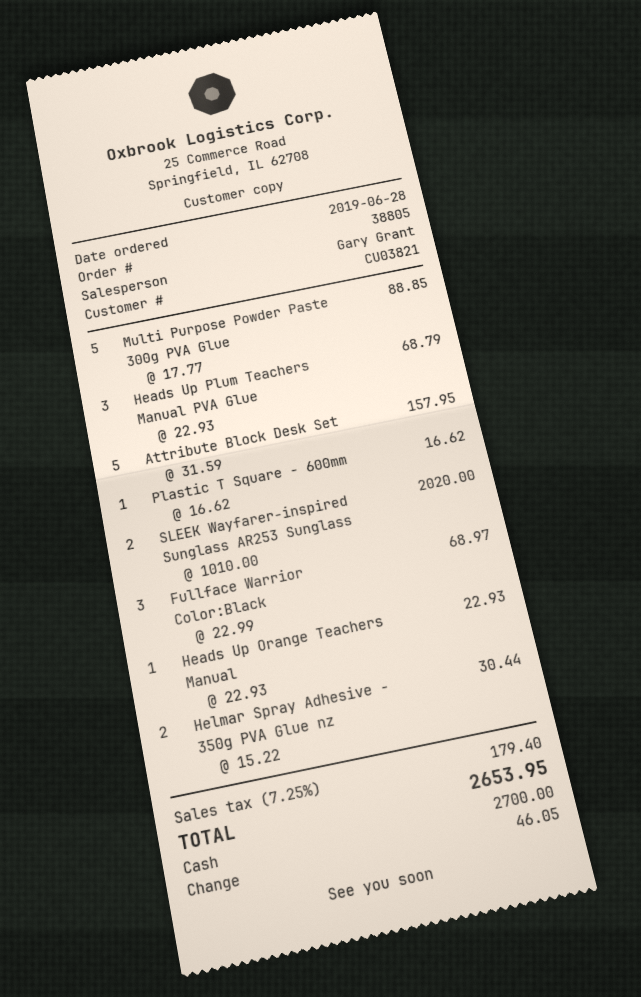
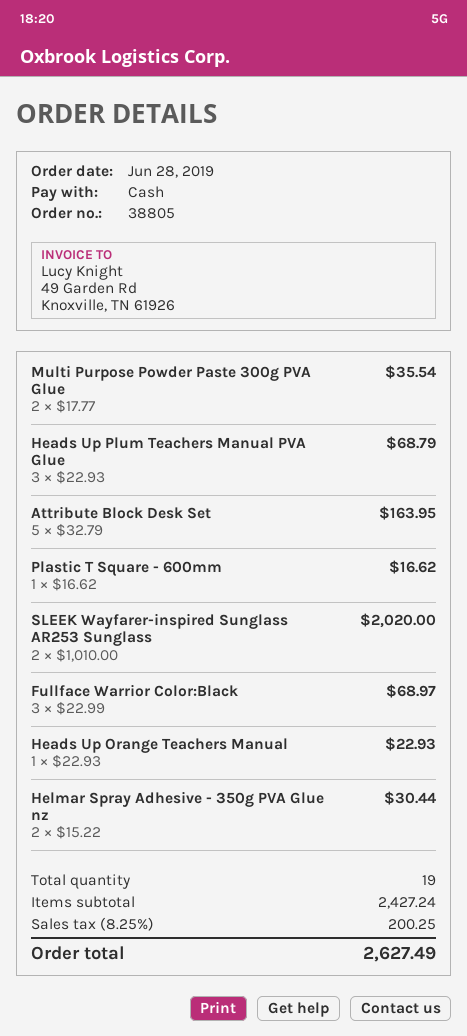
Multi Purpose Powder Paste 300g PVA Glue: 5 x 17.77 = 88.85 -> 2 x 17.77 = 35.54
Attribute Block Desk Set: 5 x 31.59 = 157.95 -> 5 x 32.79 = 163.95
tax: 7.25% = 179.40 -> 8.25% = 200.25
total: 2653.95 -> 2627.49

